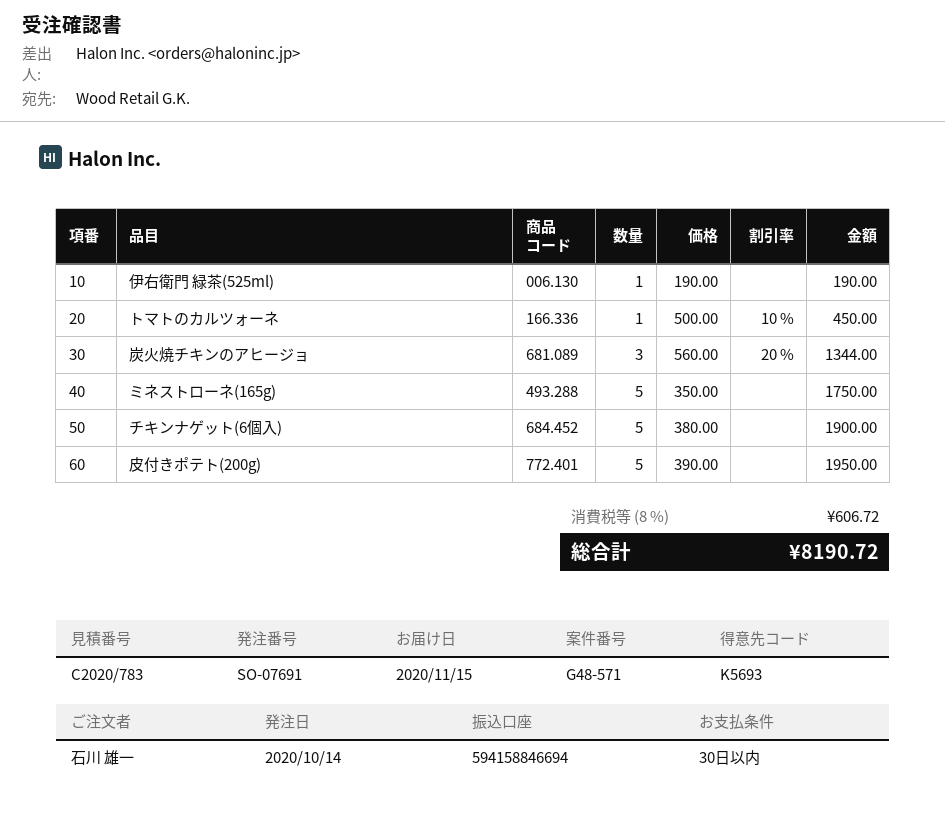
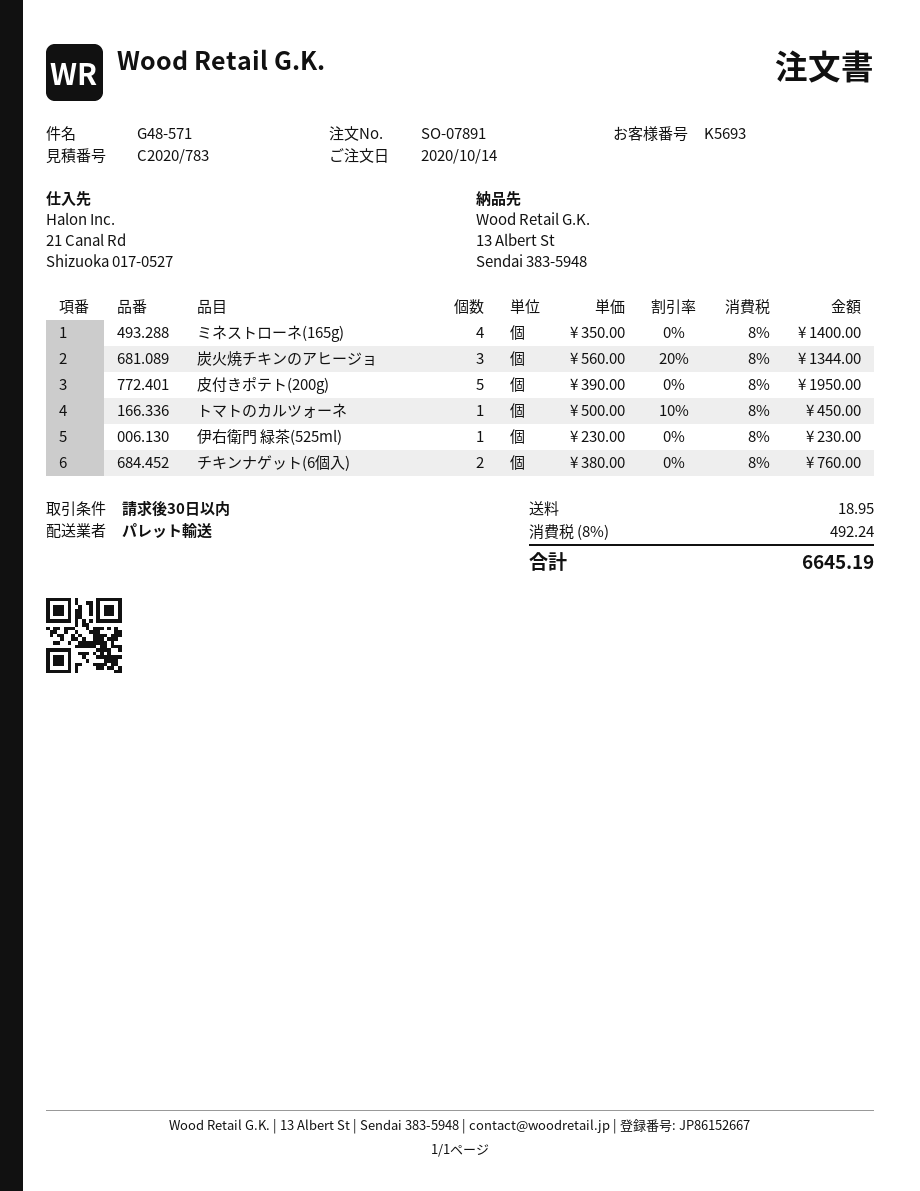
order number: SO-07691 -> SO-07891
伊右衛門 緑茶(525ml): 1 x 190.00 = 190.00 -> 1 x 230.00 = 230.00
ミネストローネ(165g): 5 x 350.00 = 1750.00 -> 4 x 350.00 = 1400.00
チキンナゲット(6個入): 5 x 380.00 = 1900.00 -> 2 x 380.00 = 760.00
shipping: none -> 18.95
tax: 8% = 606.72 -> 8% = 492.24
total: 8190.72 -> 6645.19

